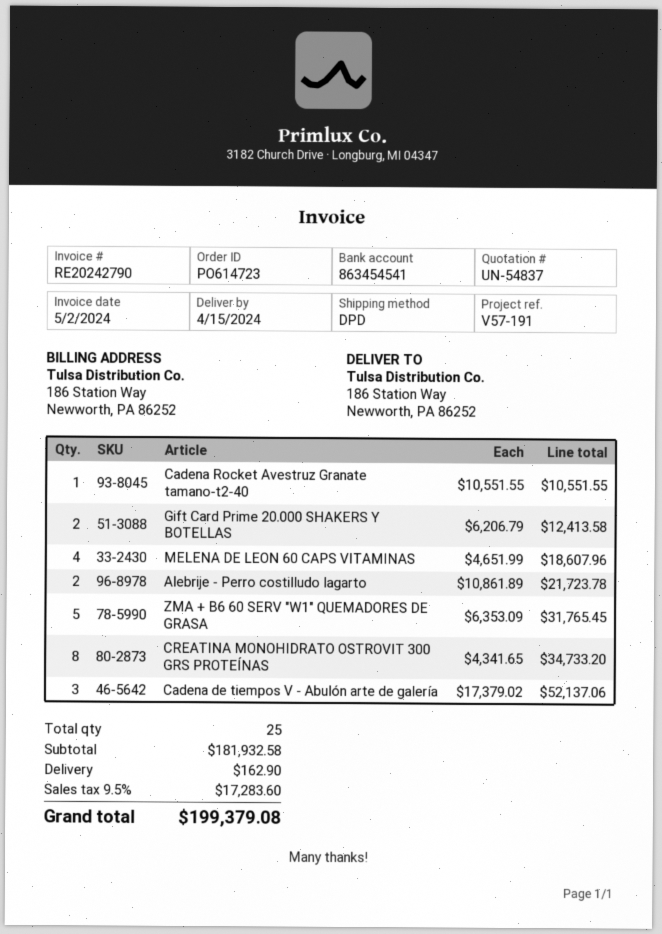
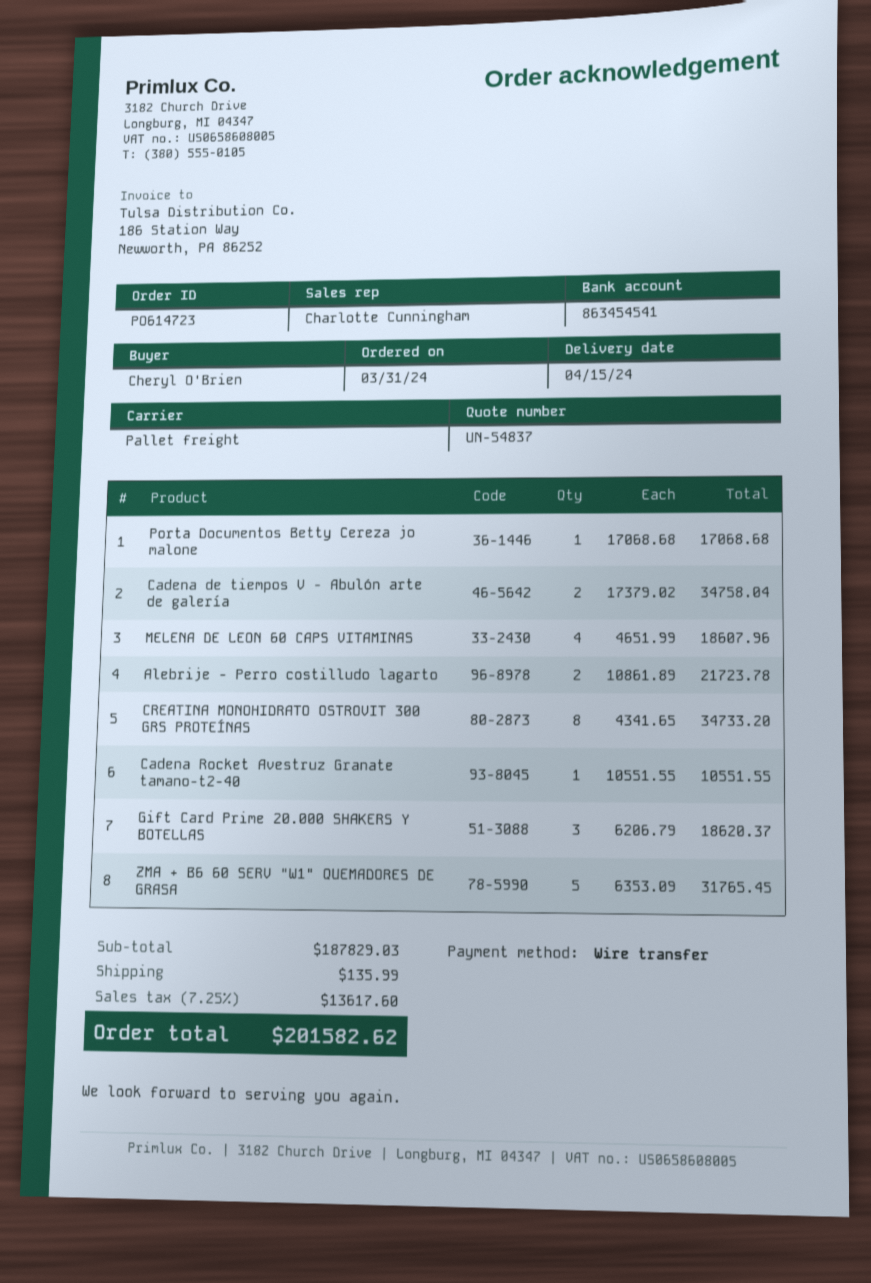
shipping method: DPD -> pallet freight
Gift Card Prime 20.000 SHAKERS Y BOTELLAS: 2 x 6206.79 = 12413.58 -> 3 x 6206.79 = 18620.37
Cadena de tiempos V - Abulón arte de galería: 3 x 17379.02 = 52137.06 -> 2 x 17379.02 = 34758.04
Porta Documentos Betty Cereza jo malone: none -> 1 x 17068.68 = 17068.68
subtotal: 181932.58 -> 187829.03
shipping: 162.90 -> 135.99
tax: 9.5% = 17283.60 -> 7.25% = 13617.60
total: 199379.08 -> 201582.62

